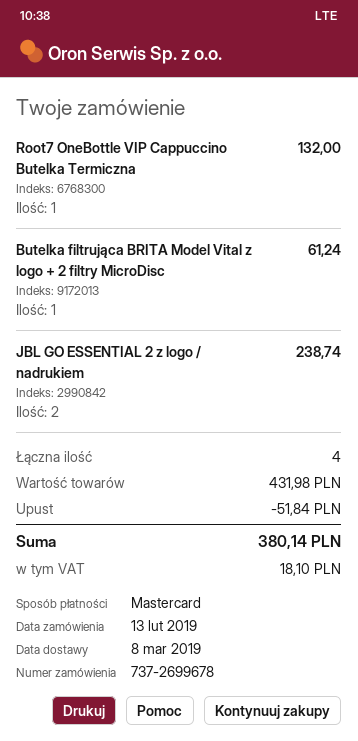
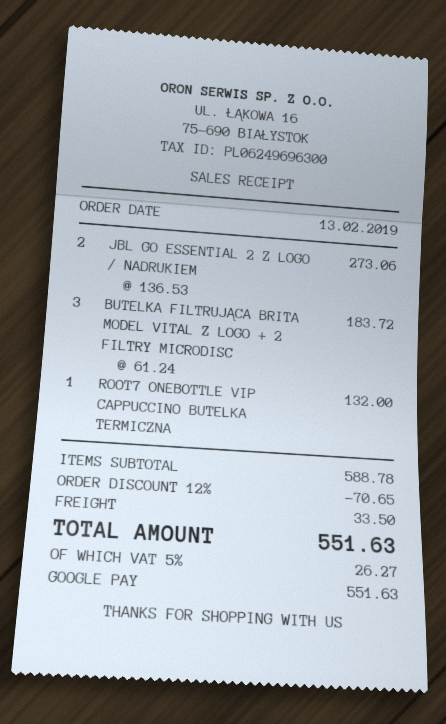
payment method: Mastercard -> Google Pay
Butelka filtrująca BRITA Model Vital z logo + 2 filtry MicroDisc: 1 for 61.24 -> 3 for 183.72
JBL GO ESSENTIAL 2 z logo / nadrukiem: 2 for 238.74 -> 2 for 273.06
subtotal: 431.98 -> 588.78
discount: 51.84 -> 70.65
shipping: none -> 33.50
tax: 18.10 -> 26.27
total: 380.14 -> 551.63

